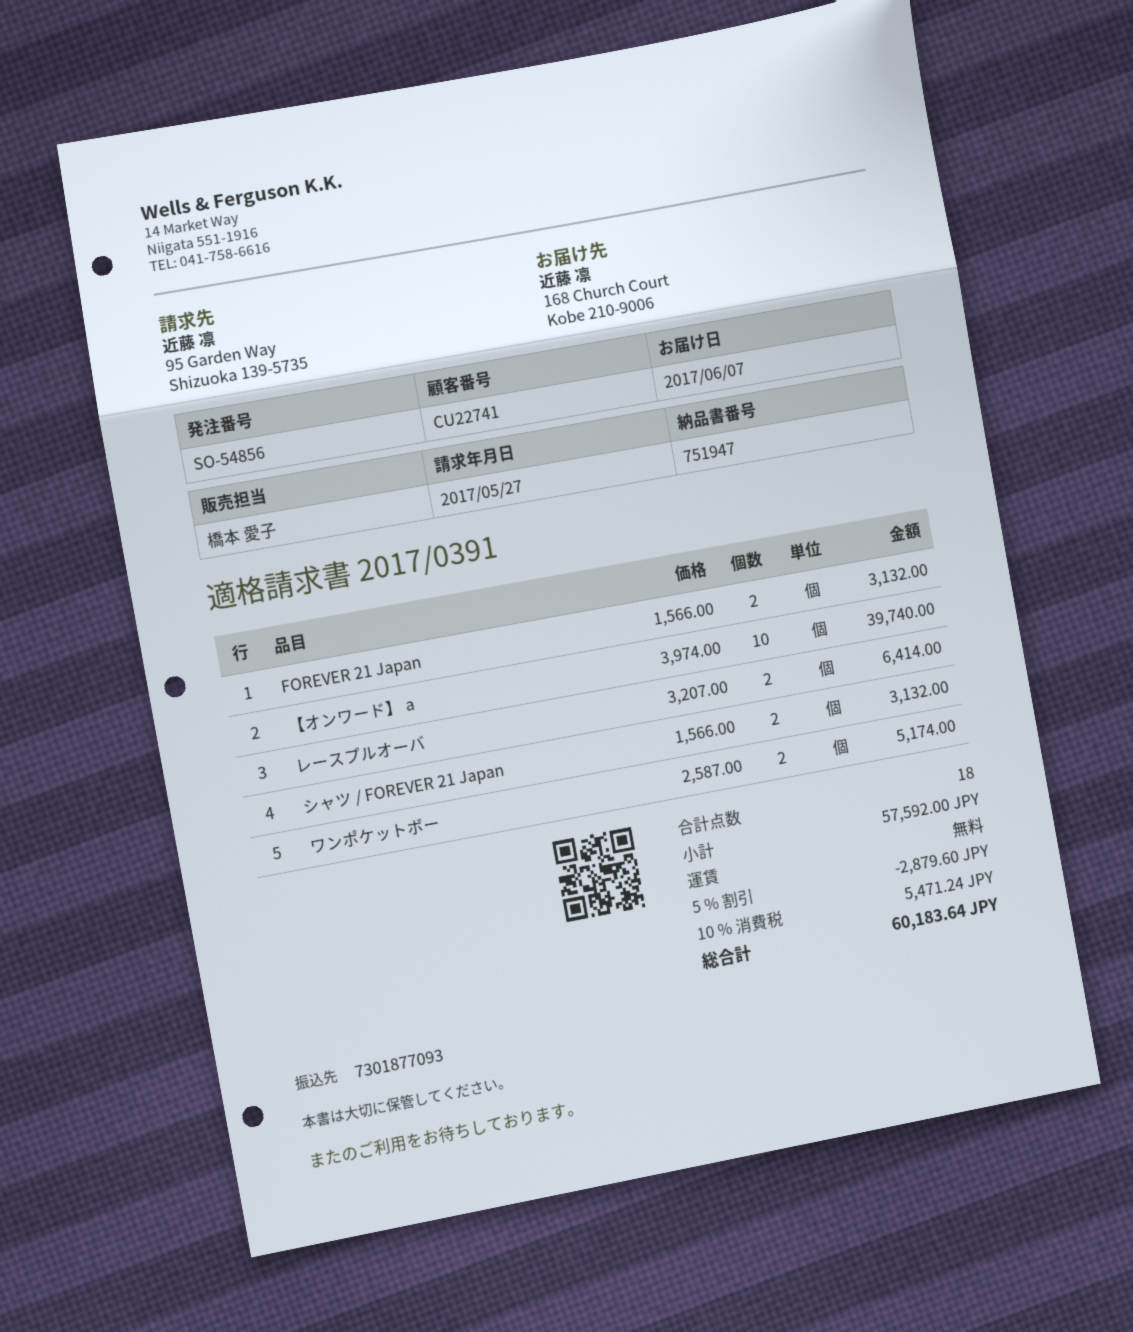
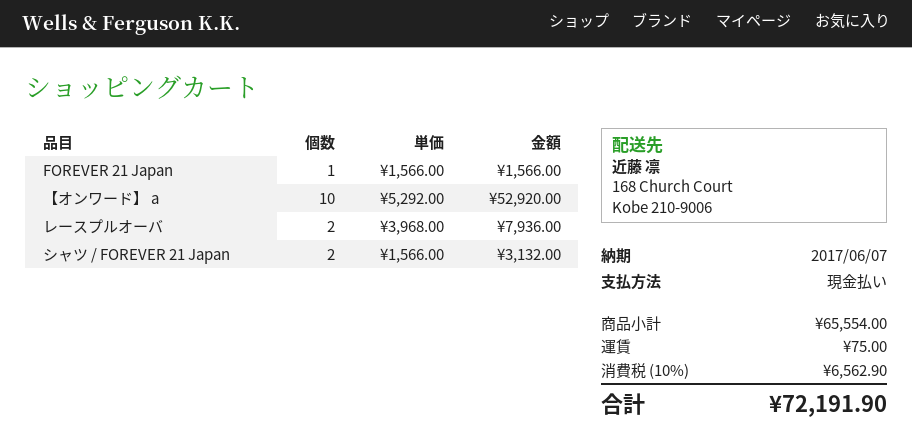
FOREVER 21 Japan: 2 x 1566.00 = 3132.00 -> 1 x 1566.00 = 1566.00
【オンワード】 a: 10 x 3974.00 = 39740.00 -> 10 x 5292.00 = 52920.00
レースプルオーバ: 2 x 3207.00 = 6414.00 -> 2 x 3968.00 = 7936.00
ワンポケットボー: 2 x 2587.00 = 5174.00 -> none
subtotal: 57592.00 -> 65554.00
discount: 5% = 2879.60 -> none
shipping: 0.00 -> 75.00
tax: 10% = 5471.24 -> 10% = 6562.90
total: 60183.64 -> 72191.90

